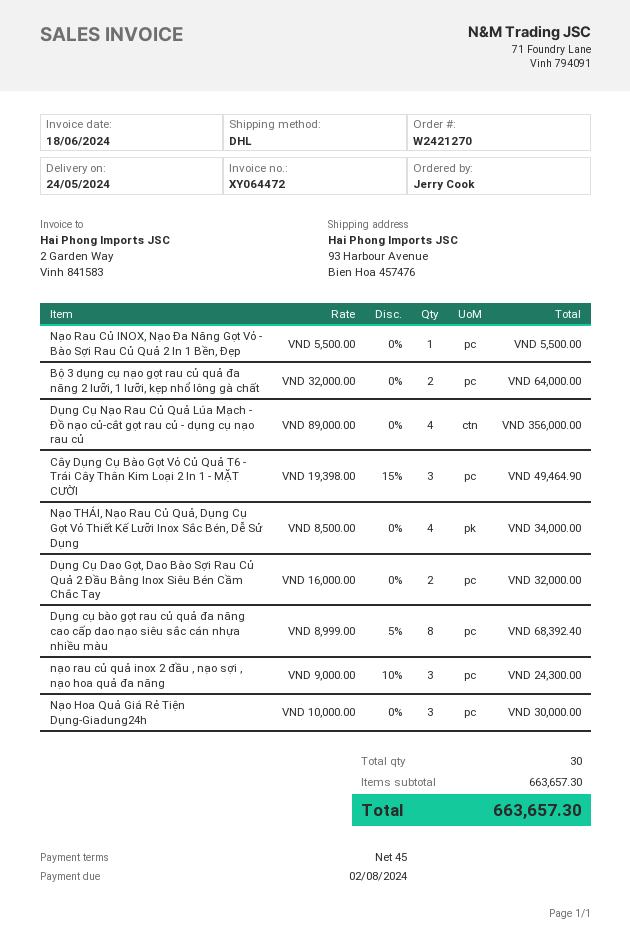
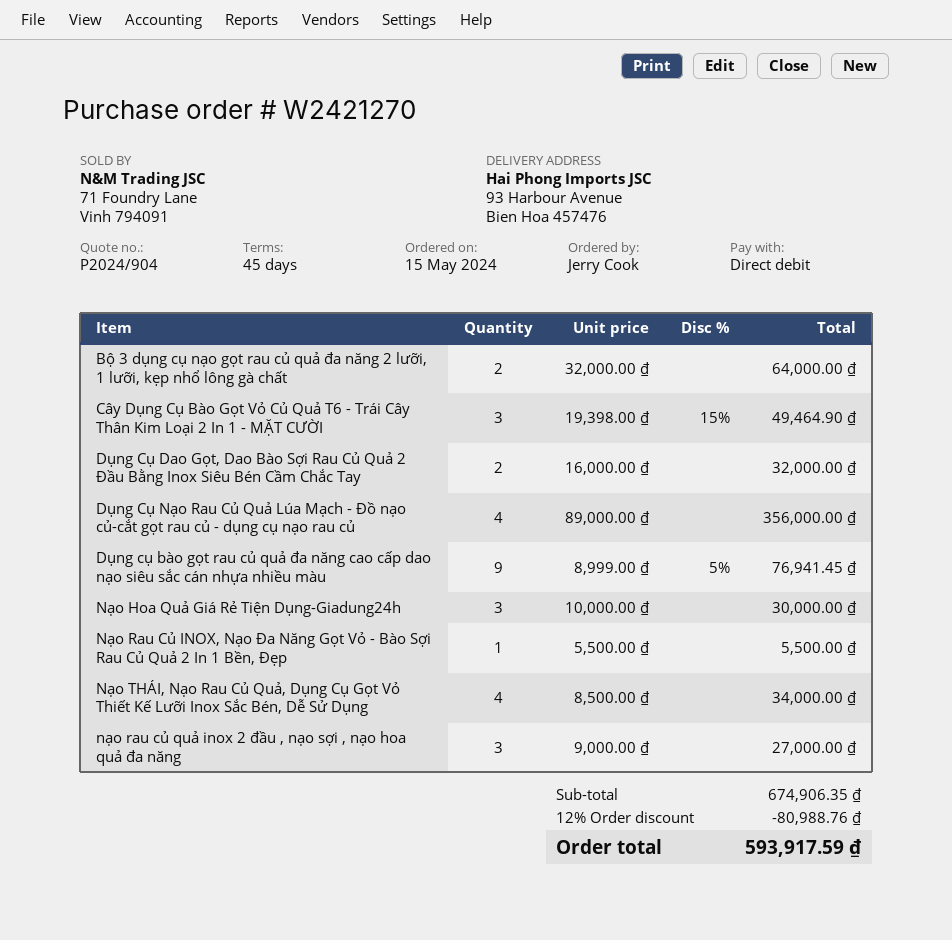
Dụng cụ bào gọt rau củ quả đa năng cao cấp dao nạo siêu sắc cán nhựa nhiều màu: 8 x 8999.00 - 5% = 68392.40 -> 9 x 8999.00 - 5% = 76941.45
nạo rau củ quả inox 2 đầu , nạo sợi , nạo hoa quả đa năng: 3 x 9000.00 - 10% = 24300.00 -> 3 x 9000.00 = 27000.00
subtotal: 663657.30 -> 674906.35
discount: none -> 12% = 80988.76
total: 663657.30 -> 593917.59

